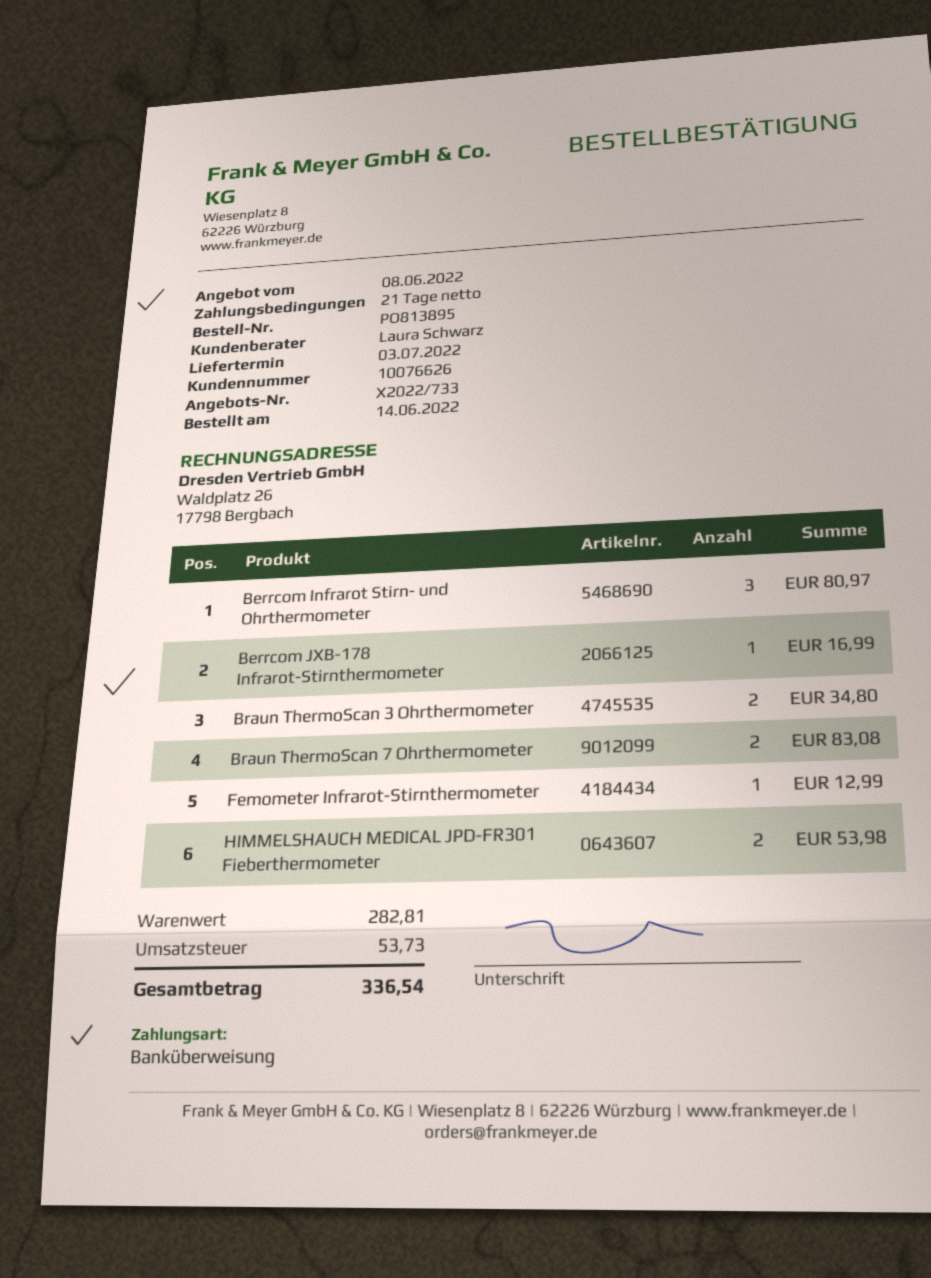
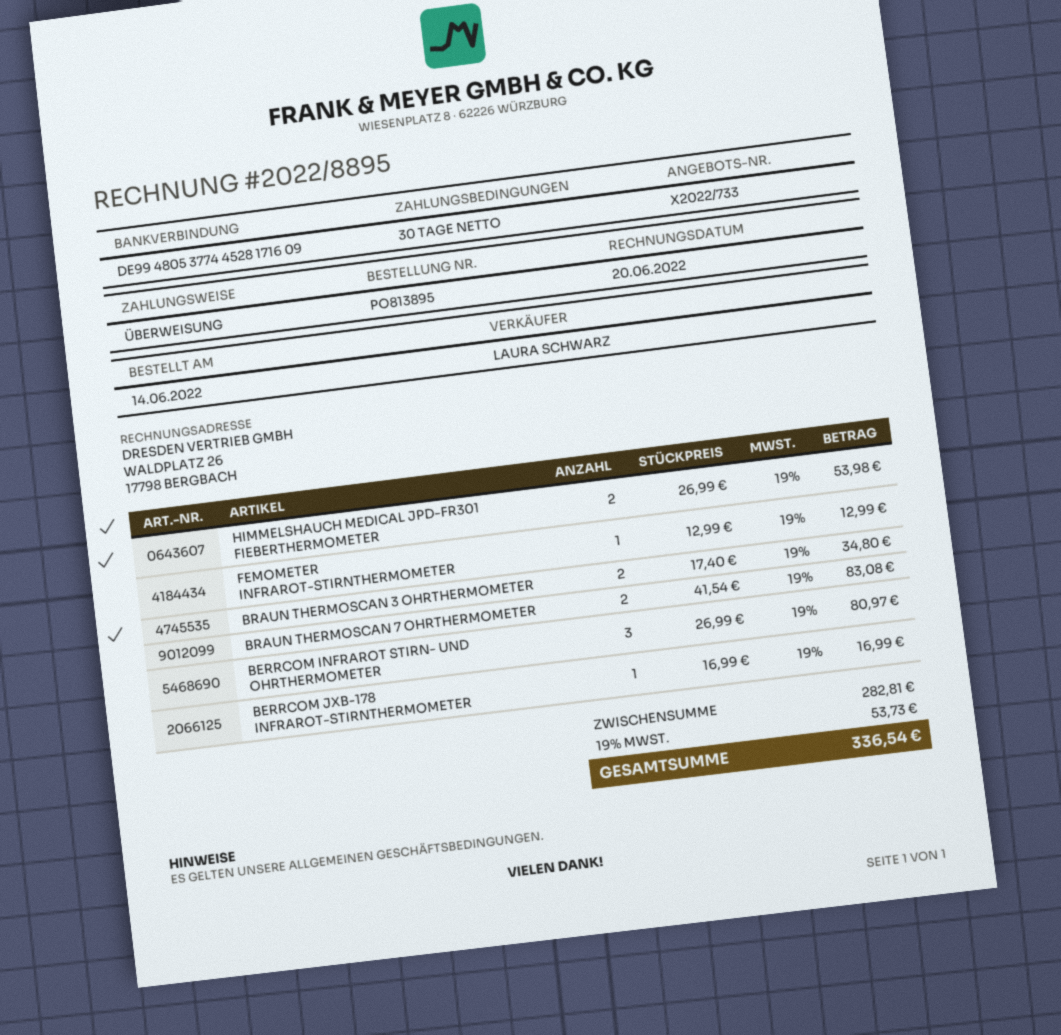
payment terms: 21 days -> 30 days

